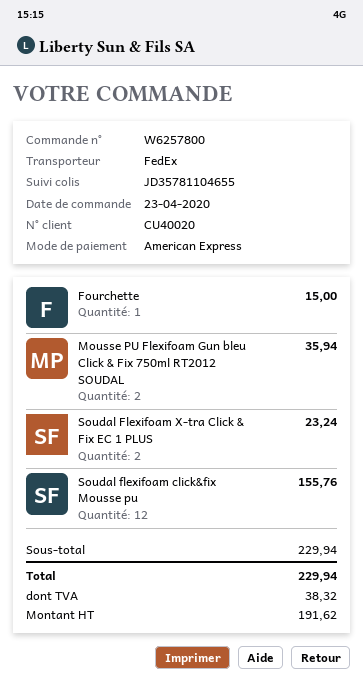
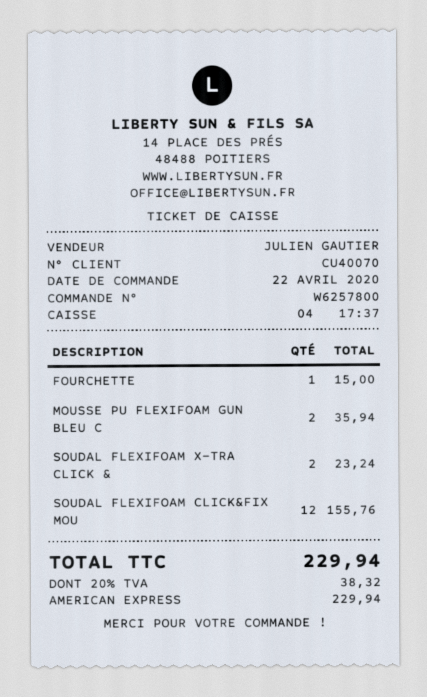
order date: 2020-04-23 -> 2020-04-22
customer number: CU40020 -> CU40070

